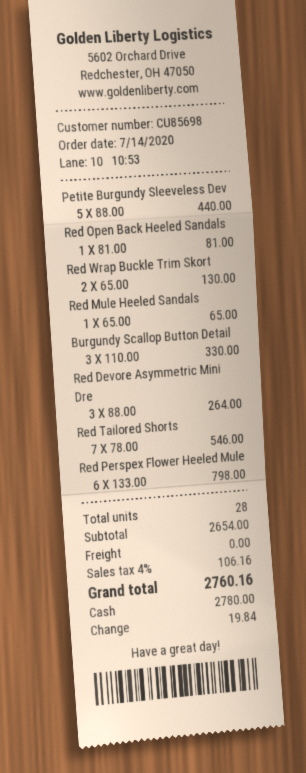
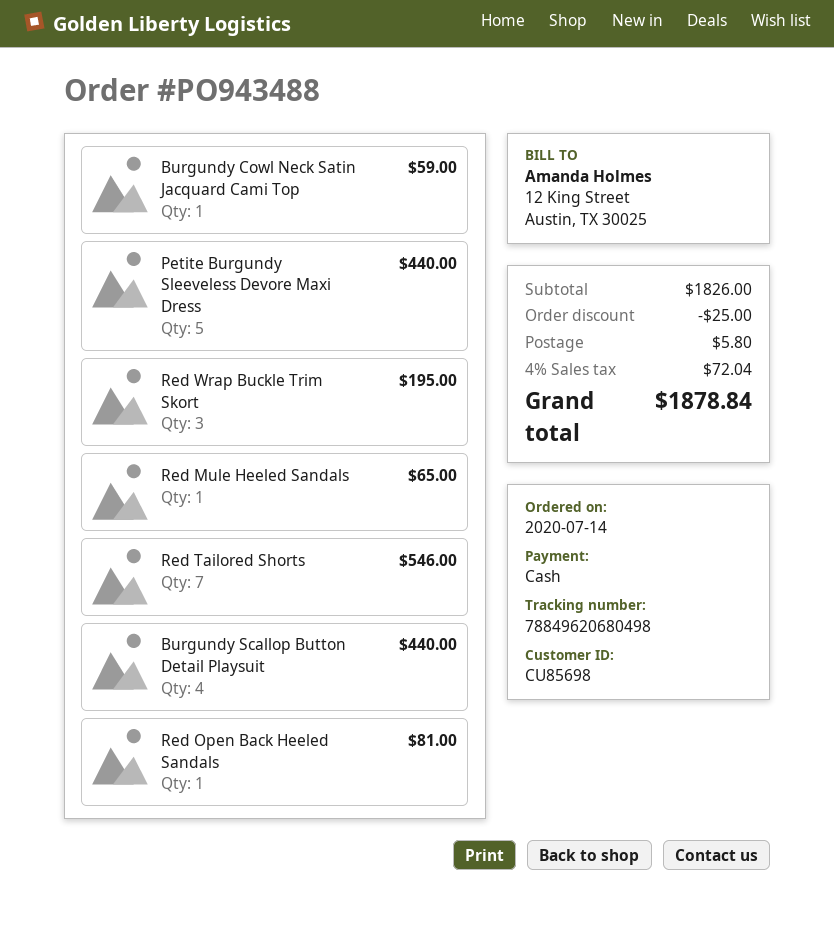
Red Wrap Buckle Trim Skort: 2 for 130.00 -> 3 for 195.00
Burgundy Scallop Button Detail: 3 for 330.00 -> 4 for 440.00
Red Devore Asymmetric Mini Dre: 3 for 264.00 -> none
Red Perspex Flower Heeled Mule: 6 for 798.00 -> none
Burgundy Cowl Neck Satin Jacquard Cami Top: none -> 1 for 59.00
subtotal: 2654.00 -> 1826.00
discount: none -> 25.00
shipping: 0.00 -> 5.80
tax: 4% = 106.16 -> 4% = 72.04
total: 2760.16 -> 1878.84

